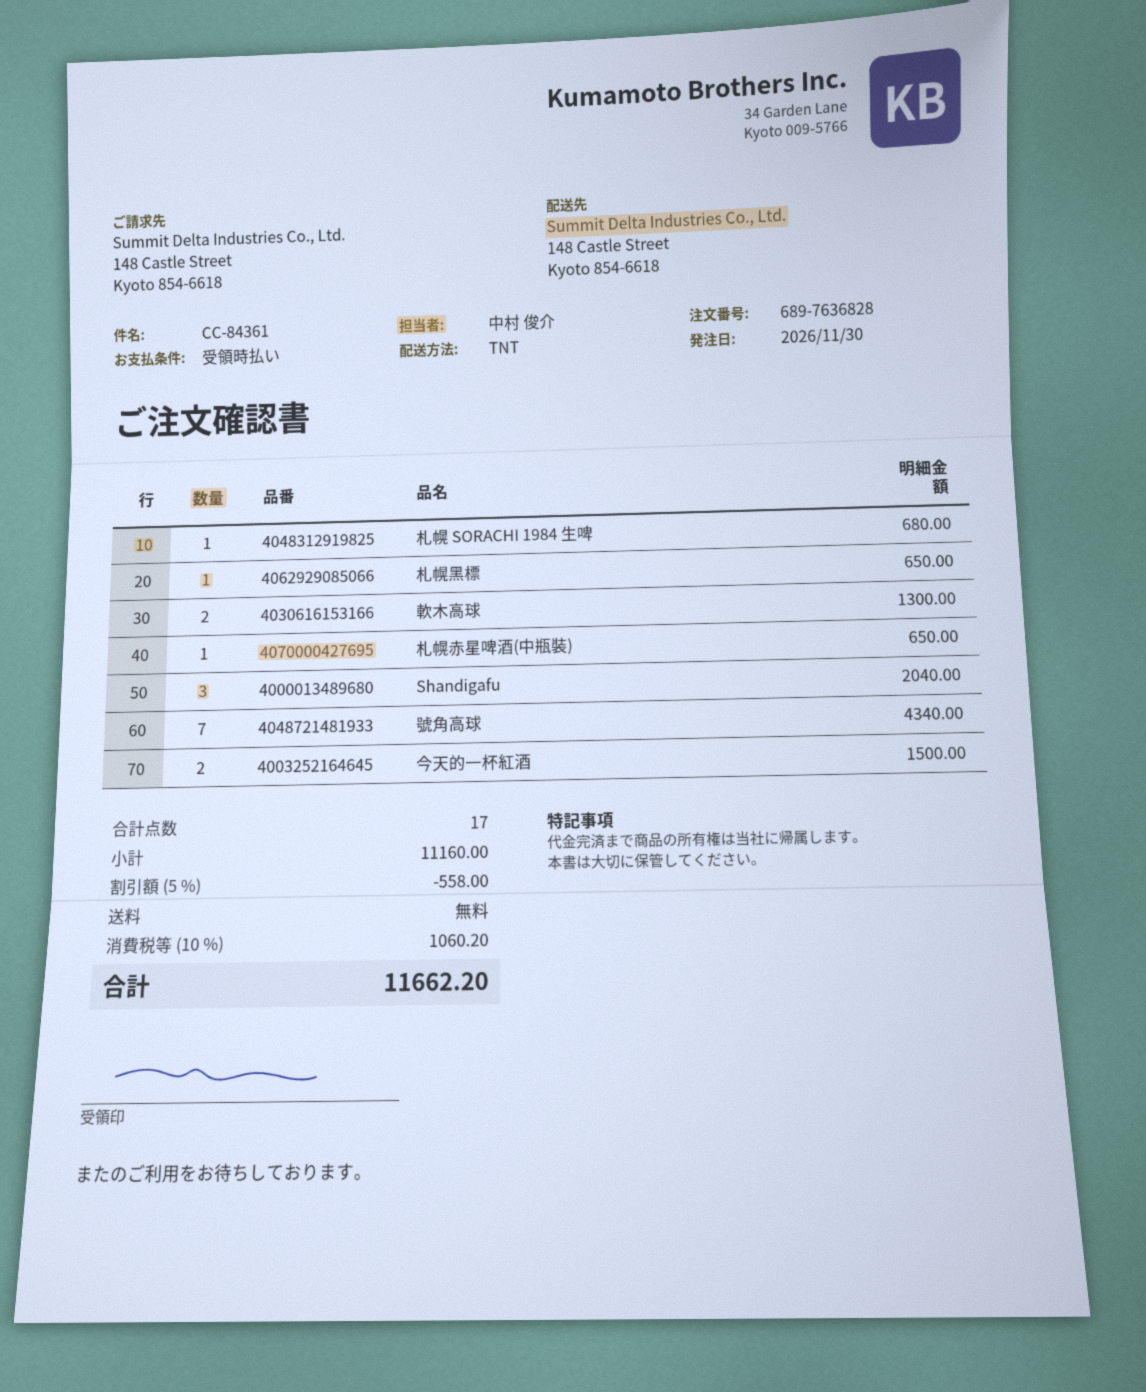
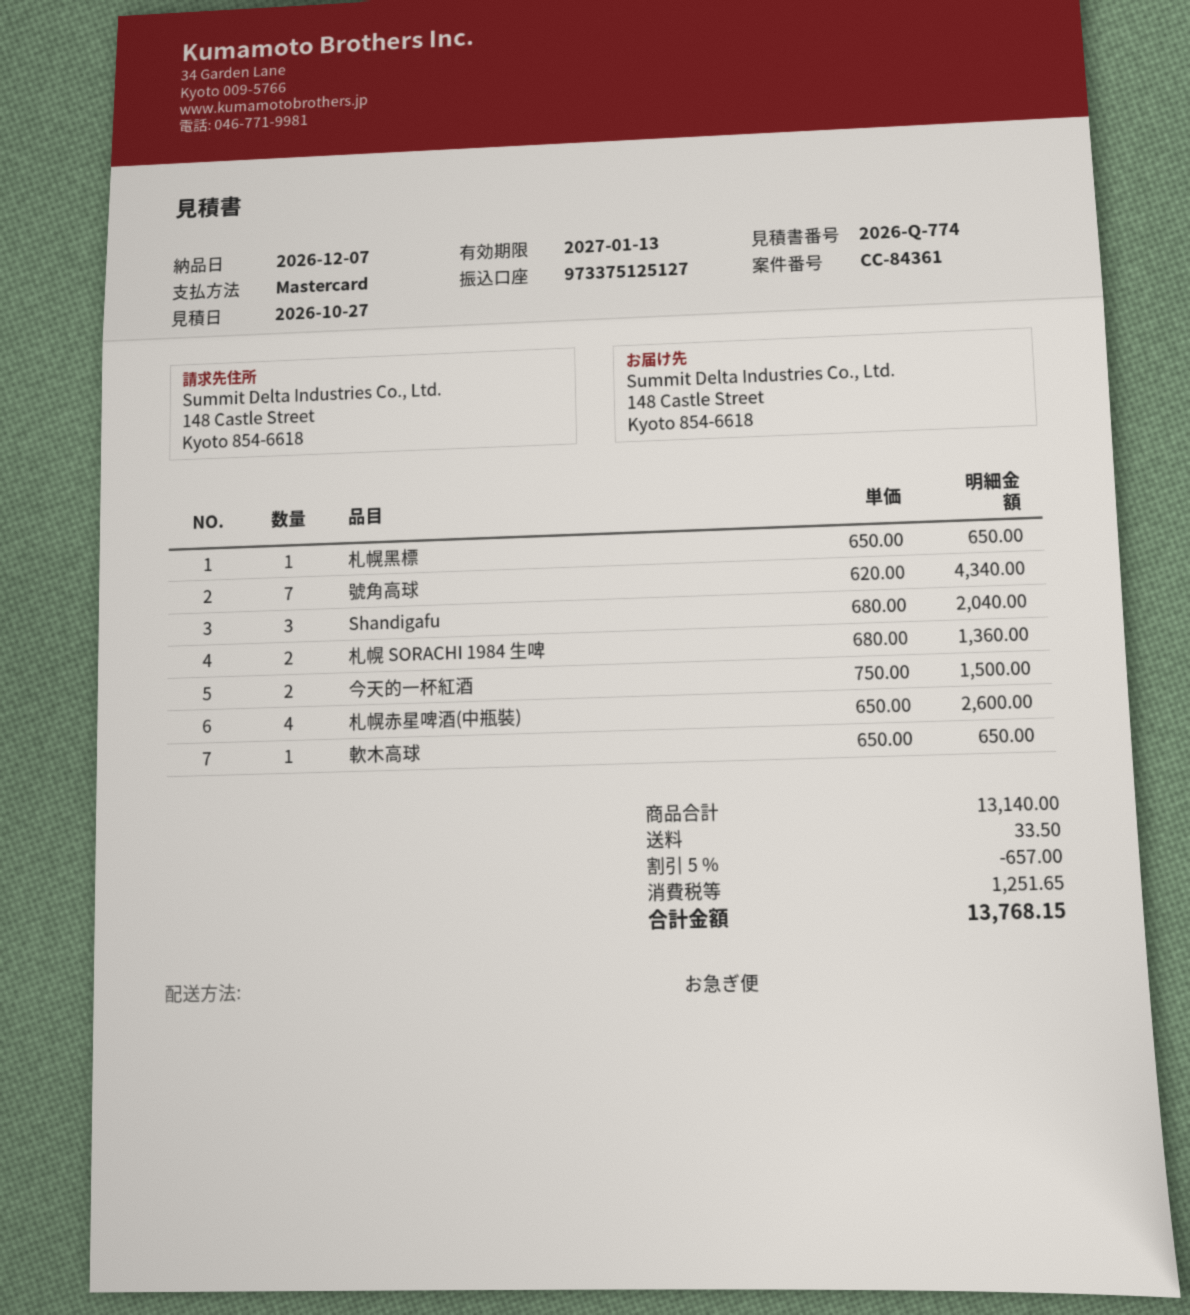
shipping method: TNT -> express
札幌 SORACHI 1984 生啤: 1 for 680.00 -> 2 for 1360.00
軟木高球: 2 for 1300.00 -> 1 for 650.00
札幌赤星啤酒(中瓶裝): 1 for 650.00 -> 4 for 2600.00
subtotal: 11160.00 -> 13140.00
discount: 5% = 558.00 -> 5% = 657.00
shipping: 0.00 -> 33.50
tax: 1060.20 -> 1251.65
total: 11662.20 -> 13768.15

